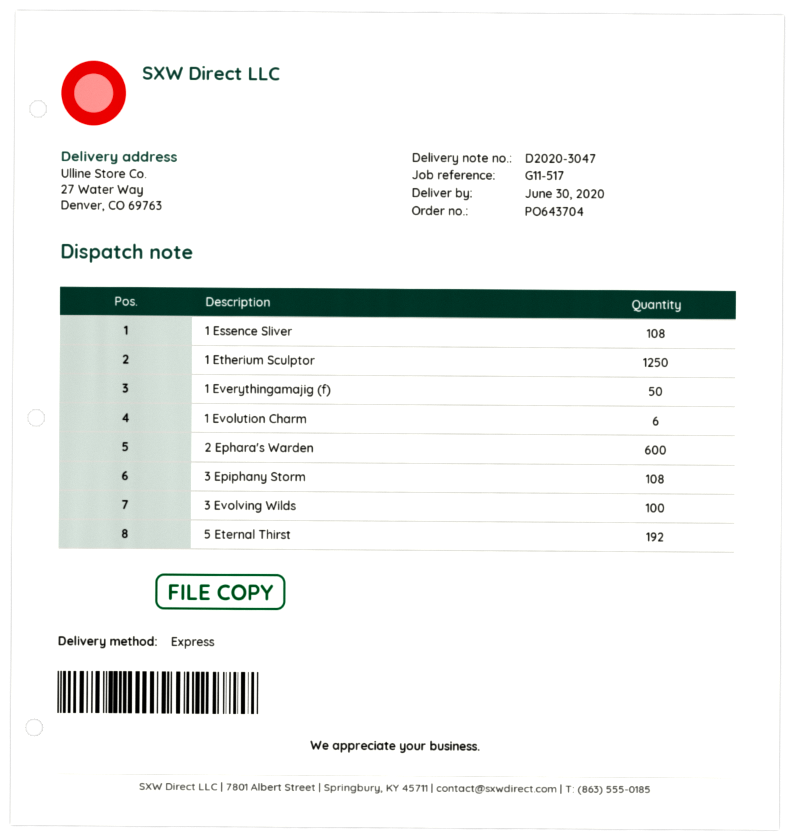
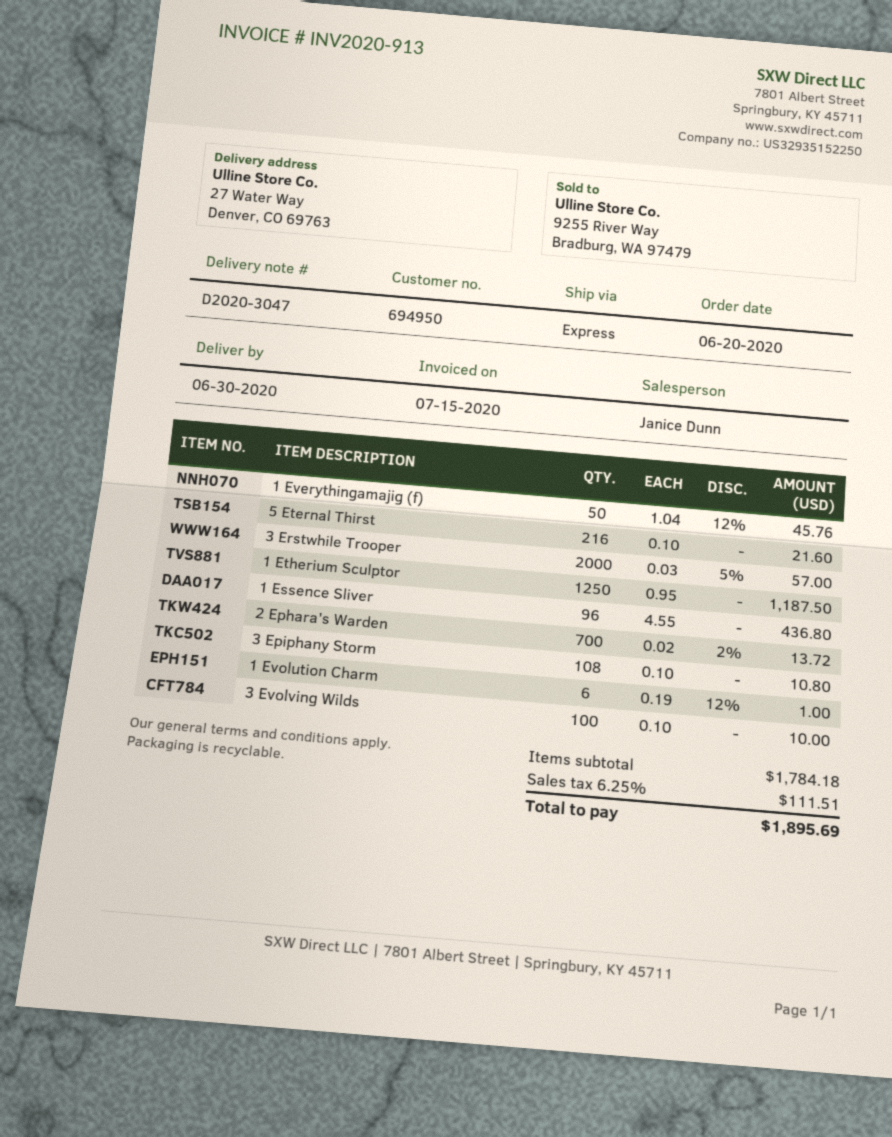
1 Essence Sliver: 108 -> 96
2 Ephara's Warden: 600 -> 700
5 Eternal Thirst: 192 -> 216
3 Erstwhile Trooper: none -> 2000

